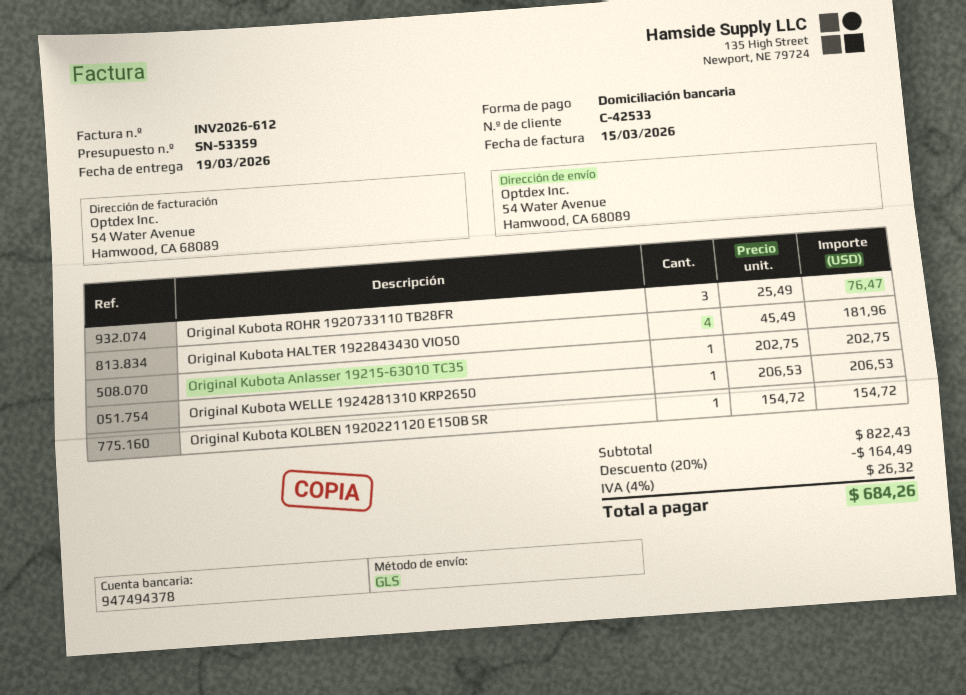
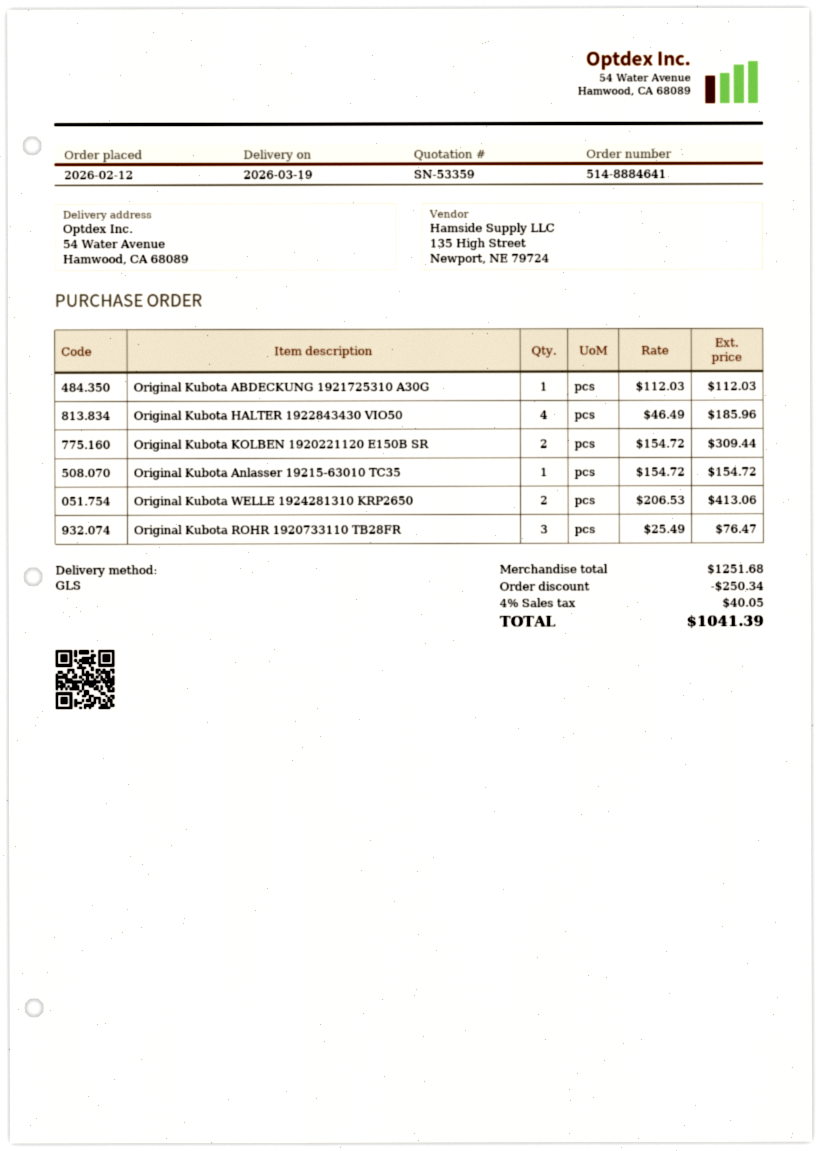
Original Kubota HALTER 1922843430 VIO50: 4 x 45.49 = 181.96 -> 4 x 46.49 = 185.96
Original Kubota Anlasser 19215-63010 TC35: 1 x 202.75 = 202.75 -> 1 x 154.72 = 154.72
Original Kubota WELLE 1924281310 KRP2650: 1 x 206.53 = 206.53 -> 2 x 206.53 = 413.06
Original Kubota KOLBEN 1920221120 E150B SR: 1 x 154.72 = 154.72 -> 2 x 154.72 = 309.44
Original Kubota ABDECKUNG 1921725310 A30G: none -> 1 x 112.03 = 112.03
subtotal: 822.43 -> 1251.68
discount: 164.49 -> 250.34
tax: 4% = 26.32 -> 4% = 40.05
total: 684.26 -> 1041.39

